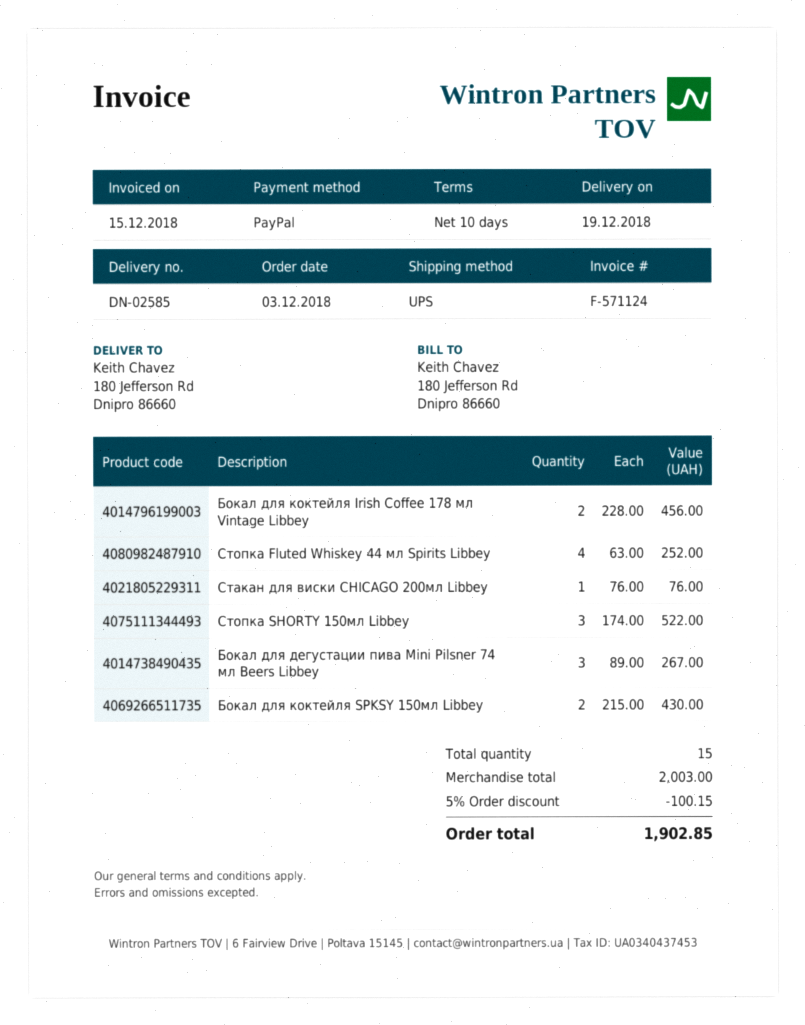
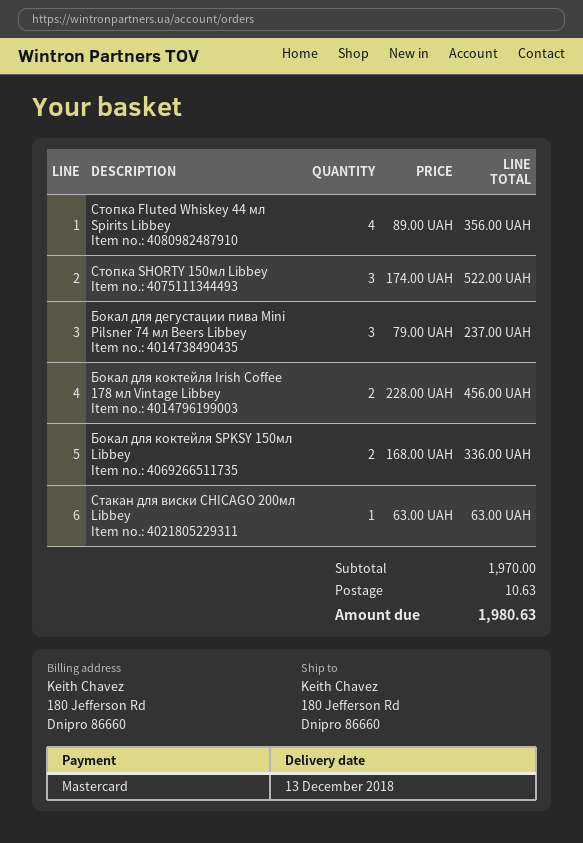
delivery date: 2018-12-19 -> 2018-12-13
payment method: PayPal -> Mastercard
Стопка Fluted Whiskey 44 мл Spirits Libbey: 4 x 63.00 = 252.00 -> 4 x 89.00 = 356.00
Стакан для виски CHICAGO 200мл Libbey: 1 x 76.00 = 76.00 -> 1 x 63.00 = 63.00
Бокал для дегустации пива Mini Pilsner 74 мл Beers Libbey: 3 x 89.00 = 267.00 -> 3 x 79.00 = 237.00
Бокал для коктейля SPKSY 150мл Libbey: 2 x 215.00 = 430.00 -> 2 x 168.00 = 336.00
subtotal: 2003.00 -> 1970.00
discount: 5% = 100.15 -> none
shipping: none -> 10.63
total: 1902.85 -> 1980.63

